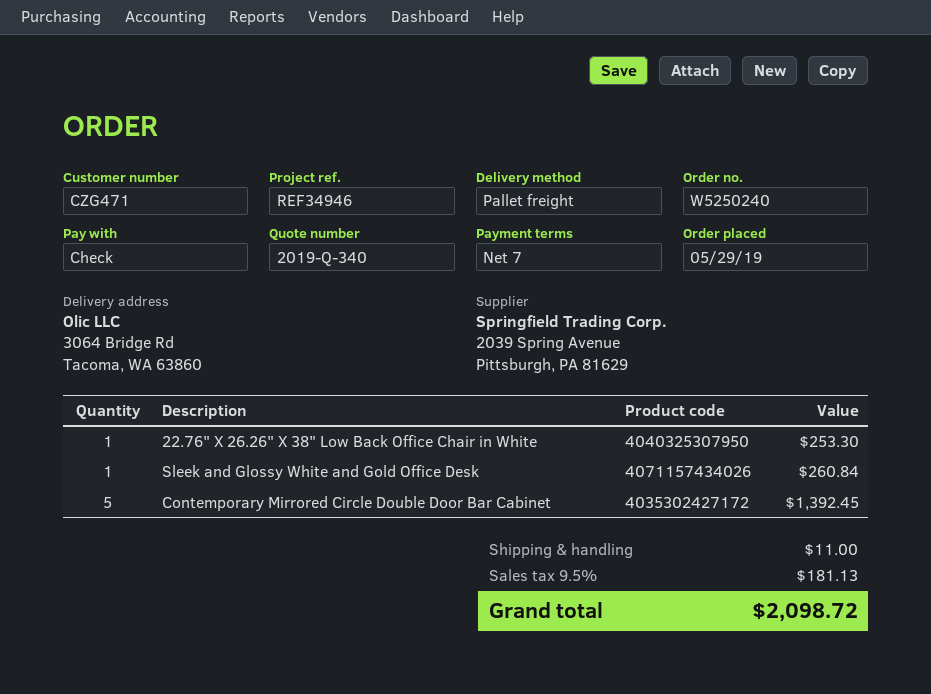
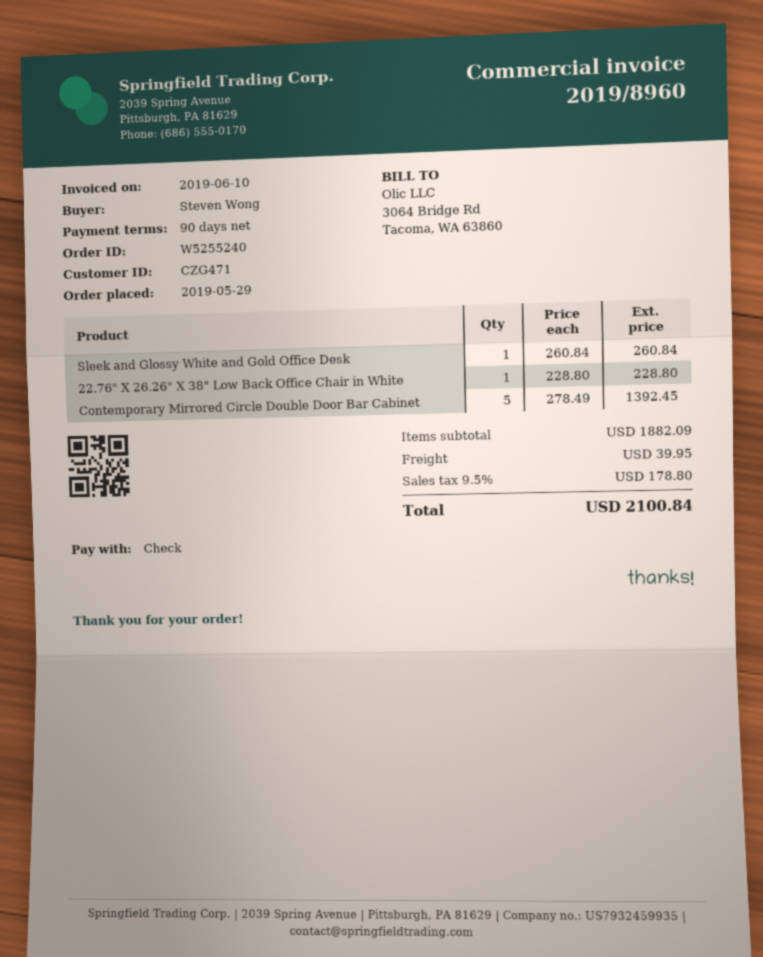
order number: W5250240 -> W5255240
payment terms: 7 days -> 90 days
22.76" X 26.26" X 38" Low Back Office Chair in White: 1 for 253.30 -> 1 for 228.80
shipping: 11.00 -> 39.95
tax: 9.5% = 181.13 -> 9.5% = 178.80
total: 2098.72 -> 2100.84

